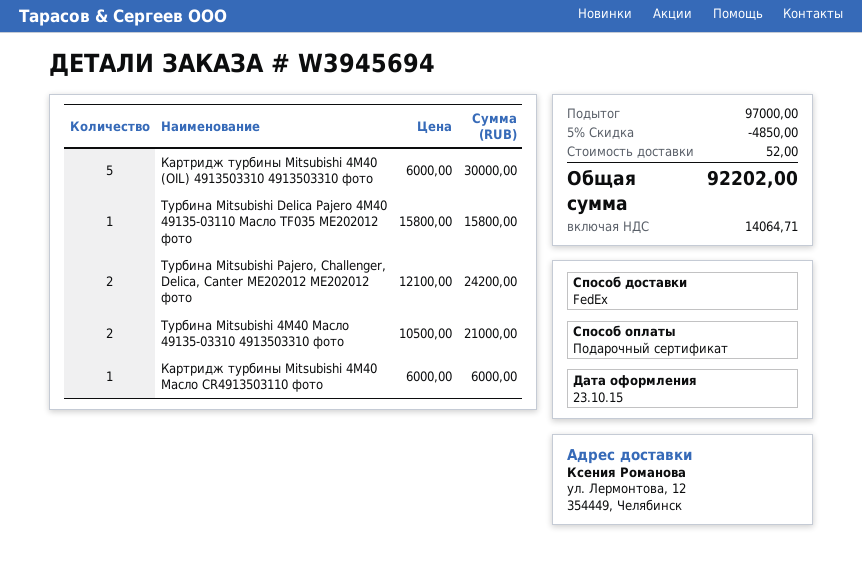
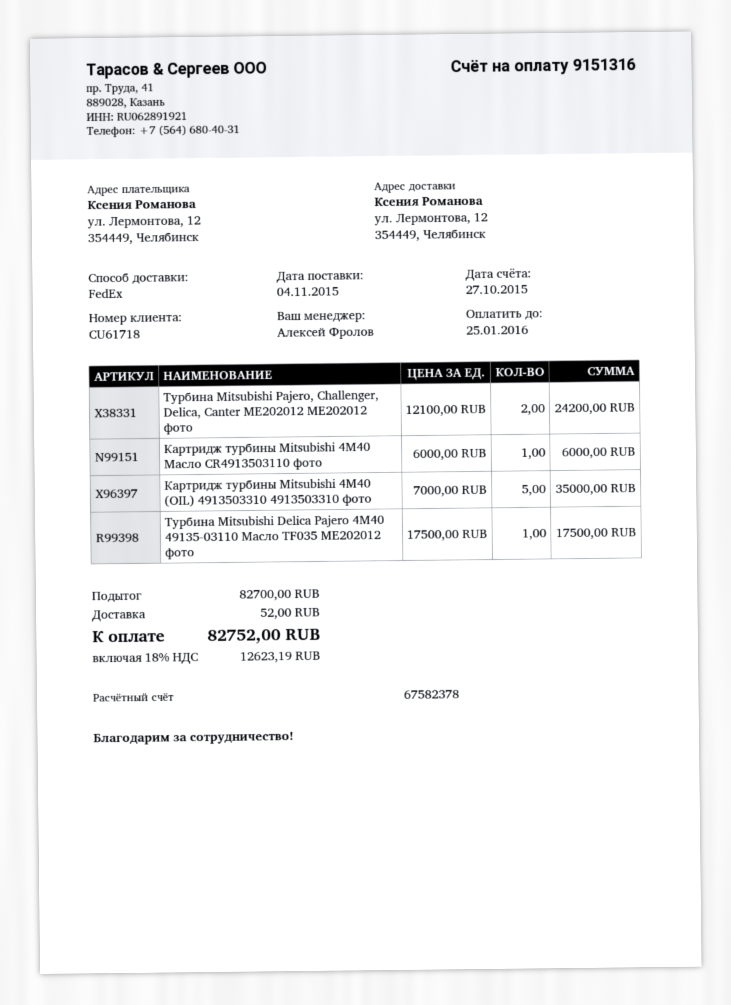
Картридж турбины Mitsubishi 4M40 (OIL) 4913503310 4913503310 фото: 5 x 6000.00 = 30000.00 -> 5 x 7000.00 = 35000.00
Турбина Mitsubishi Delica Pajero 4M40 49135-03110 Масло TF035 ME202012 фото: 1 x 15800.00 = 15800.00 -> 1 x 17500.00 = 17500.00
Турбина Mitsubishi 4M40 Масло 49135-03310 4913503310 фото: 2 x 10500.00 = 21000.00 -> none
subtotal: 97000.00 -> 82700.00
discount: 5% = 4850.00 -> none
tax: 14064.71 -> 12623.19
total: 92202.00 -> 82752.00

